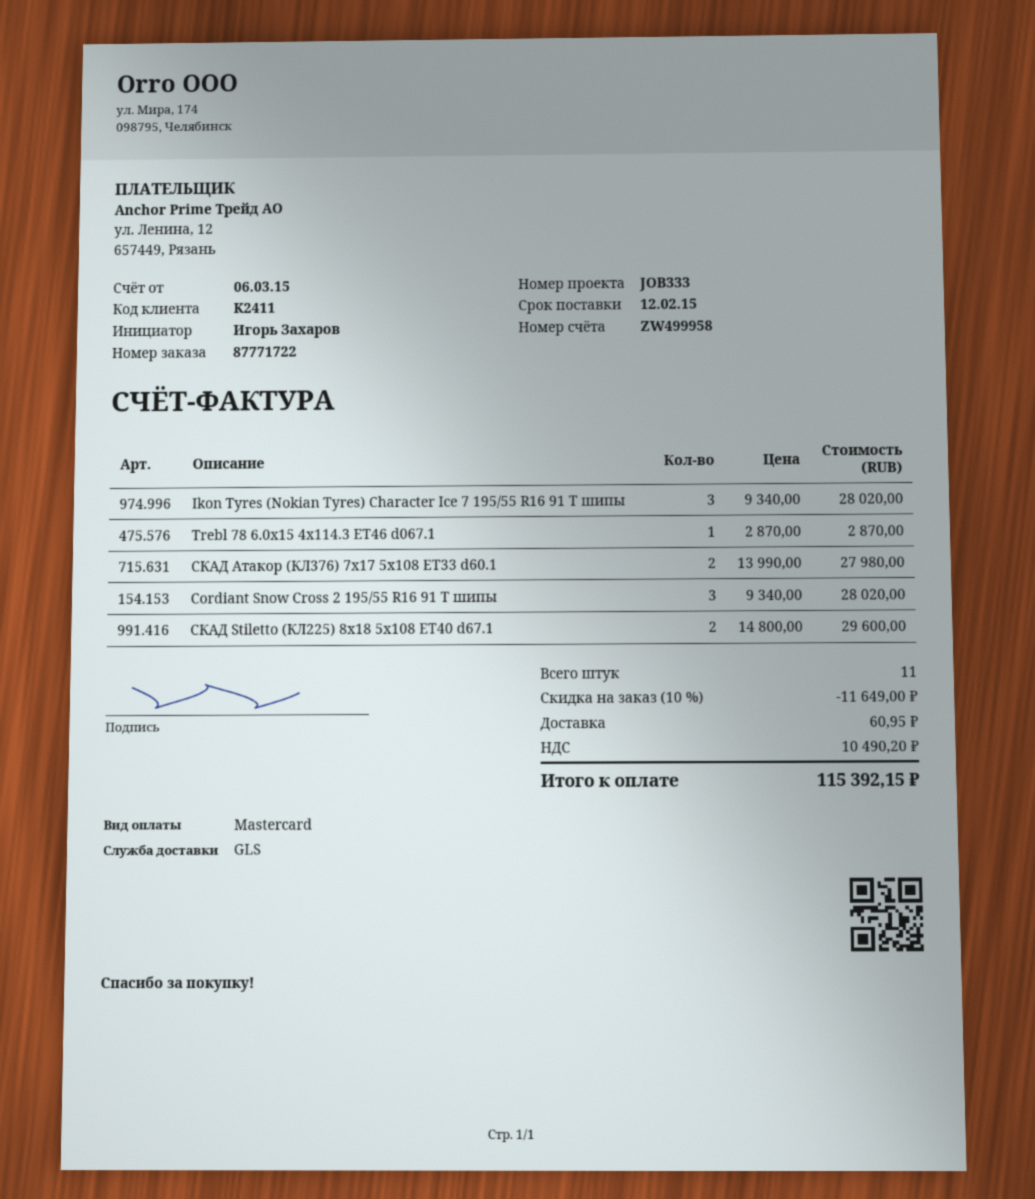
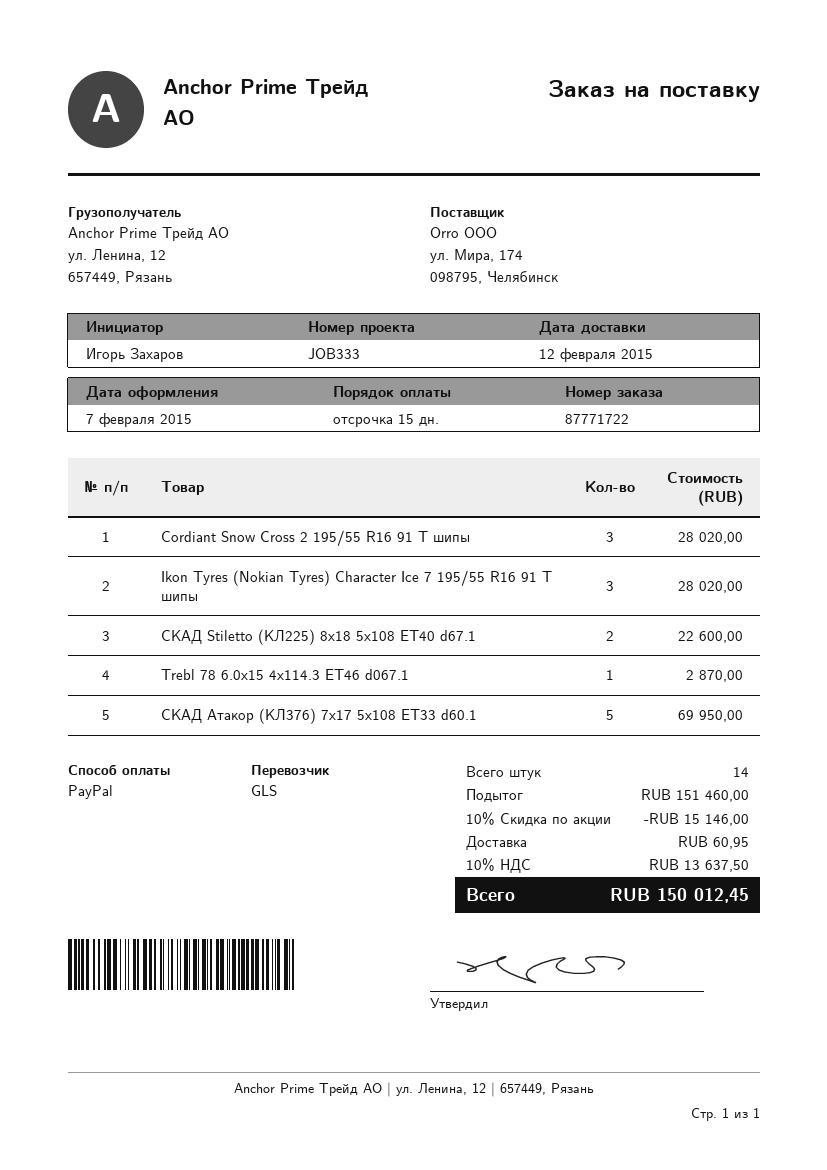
payment method: Mastercard -> PayPal
СКАД Атакор (КЛ376) 7x17 5x108 ET33 d60.1: 2 for 27980.00 -> 5 for 69950.00
СКАД Stiletto (КЛ225) 8x18 5x108 ET40 d67.1: 2 for 29600.00 -> 2 for 22600.00
total quantity: 11 -> 14
discount: 10% = 11649.00 -> 10% = 15146.00
tax: 10490.20 -> 13637.50
total: 115392.15 -> 150012.45

